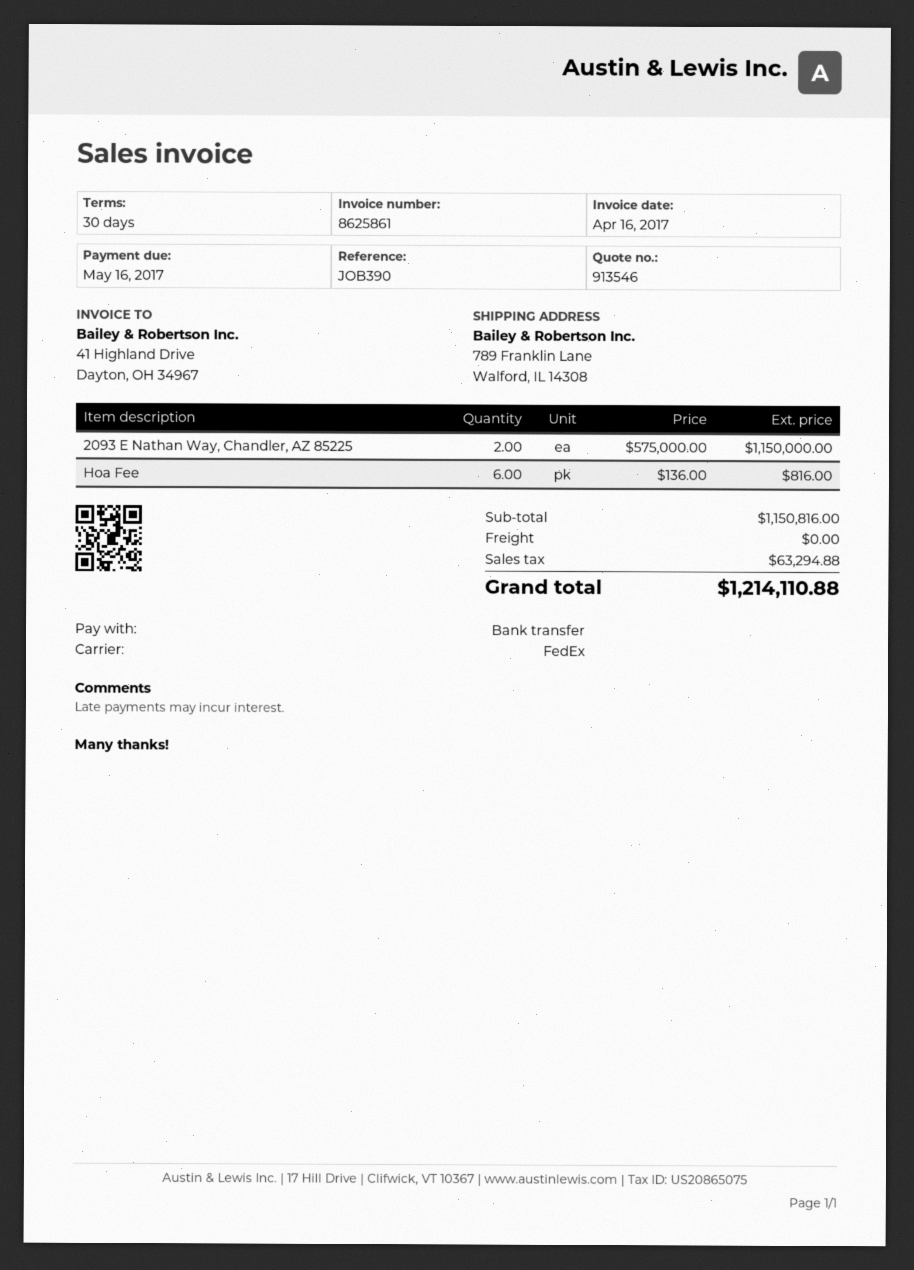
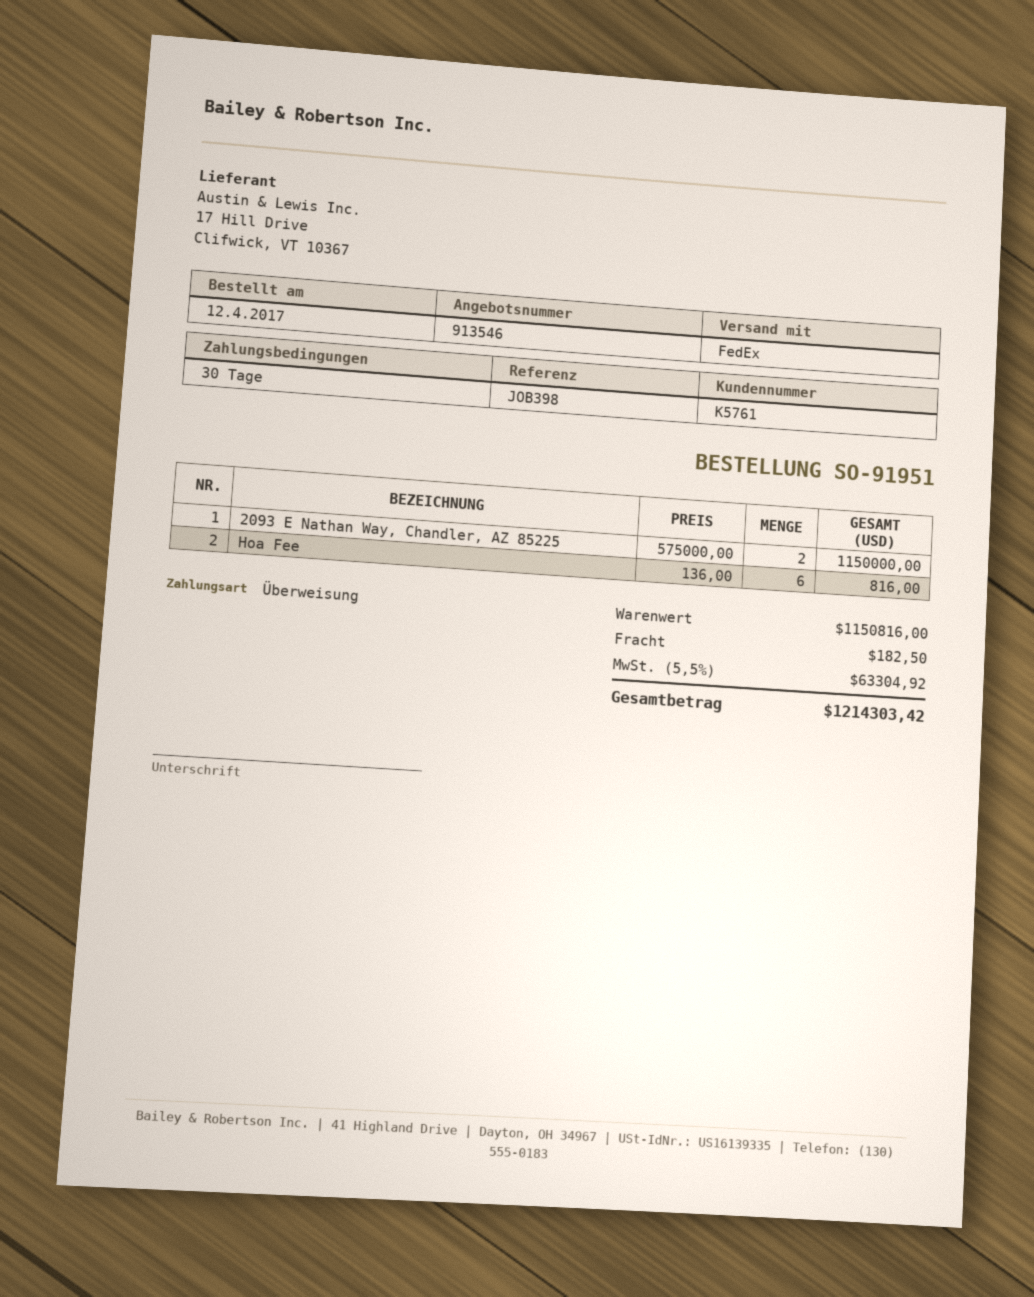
reference: JOB390 -> JOB398
shipping: 0.00 -> 182.50
tax: 63294.88 -> 63304.92
total: 1214110.88 -> 1214303.42

